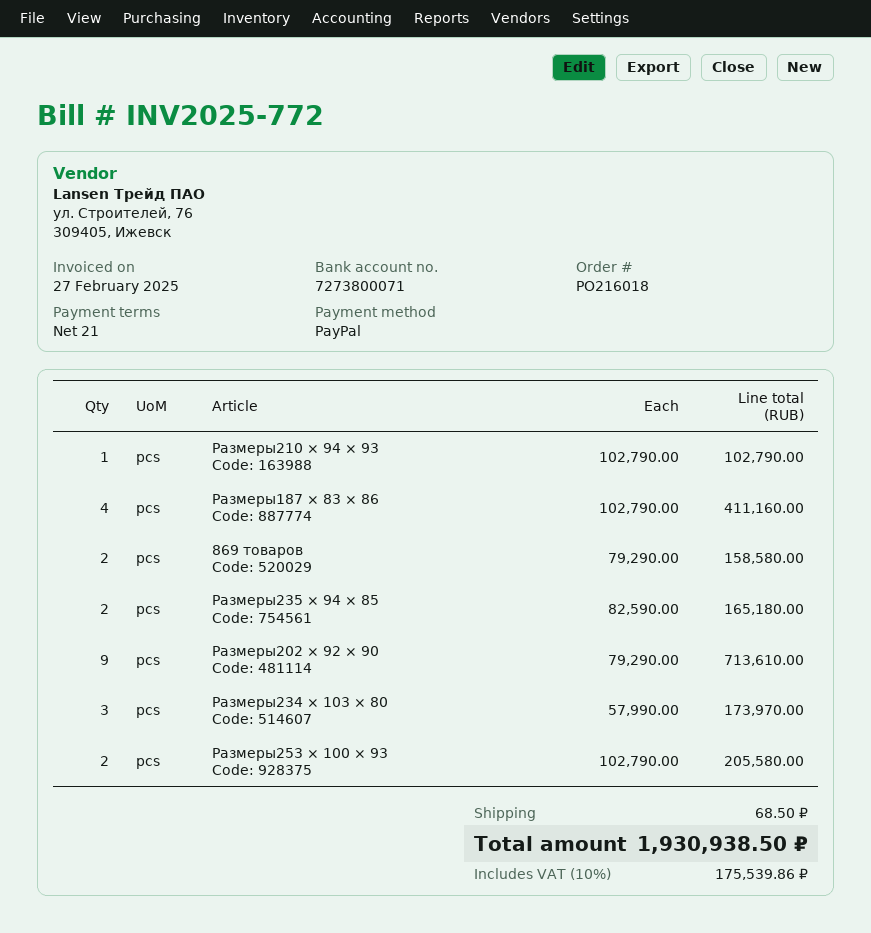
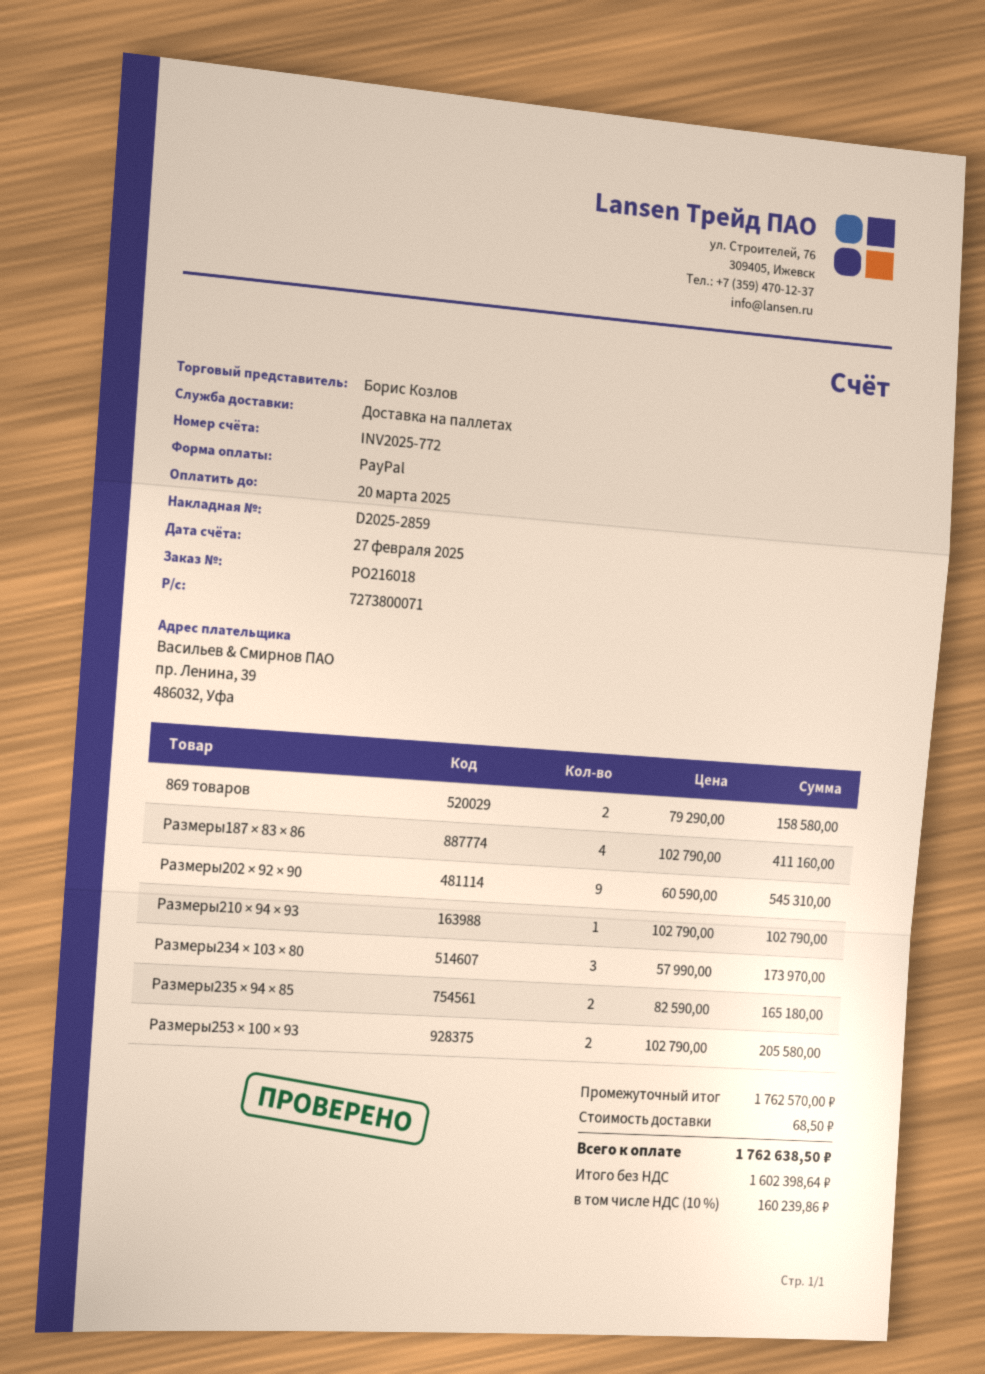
Размеры202 × 92 × 90: 9 x 79290.00 = 713610.00 -> 9 x 60590.00 = 545310.00
tax: 10% = 175539.86 -> 10% = 160239.86
total: 1930938.50 -> 1762638.50

